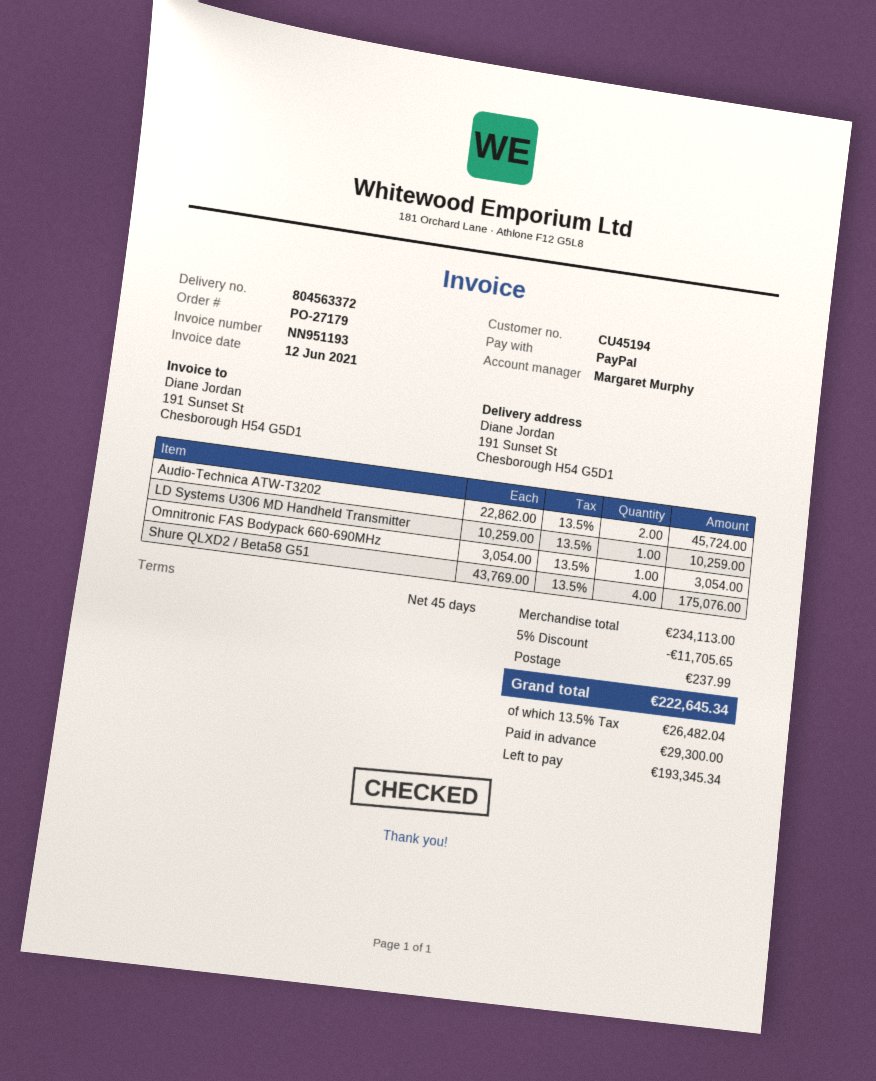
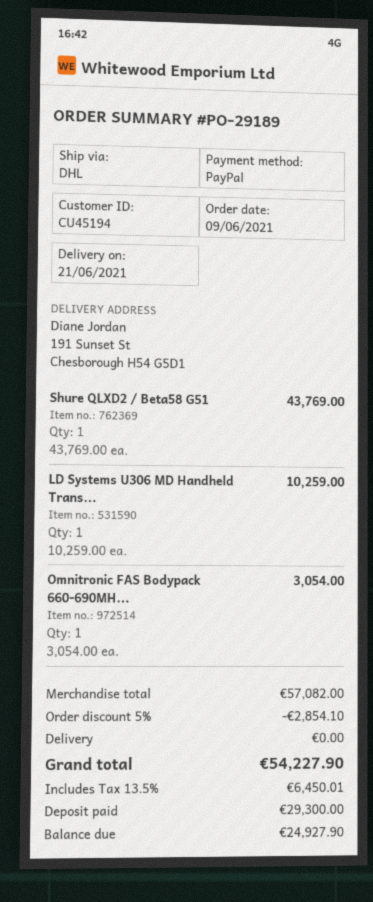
order number: PO-27179 -> PO-29189
Audio-Technica ATW-T3202: 2 x 22862.00 = 45724.00 -> none
Shure QLXD2 / Beta58 G51: 4 x 43769.00 = 175076.00 -> 1 x 43769.00 = 43769.00
subtotal: 234113.00 -> 57082.00
discount: 5% = 11705.65 -> 5% = 2854.10
shipping: 237.99 -> 0.00
tax: 13.5% = 26482.04 -> 13.5% = 6450.01
total: 222645.34 -> 54227.90
balance: 193345.34 -> 24927.90

